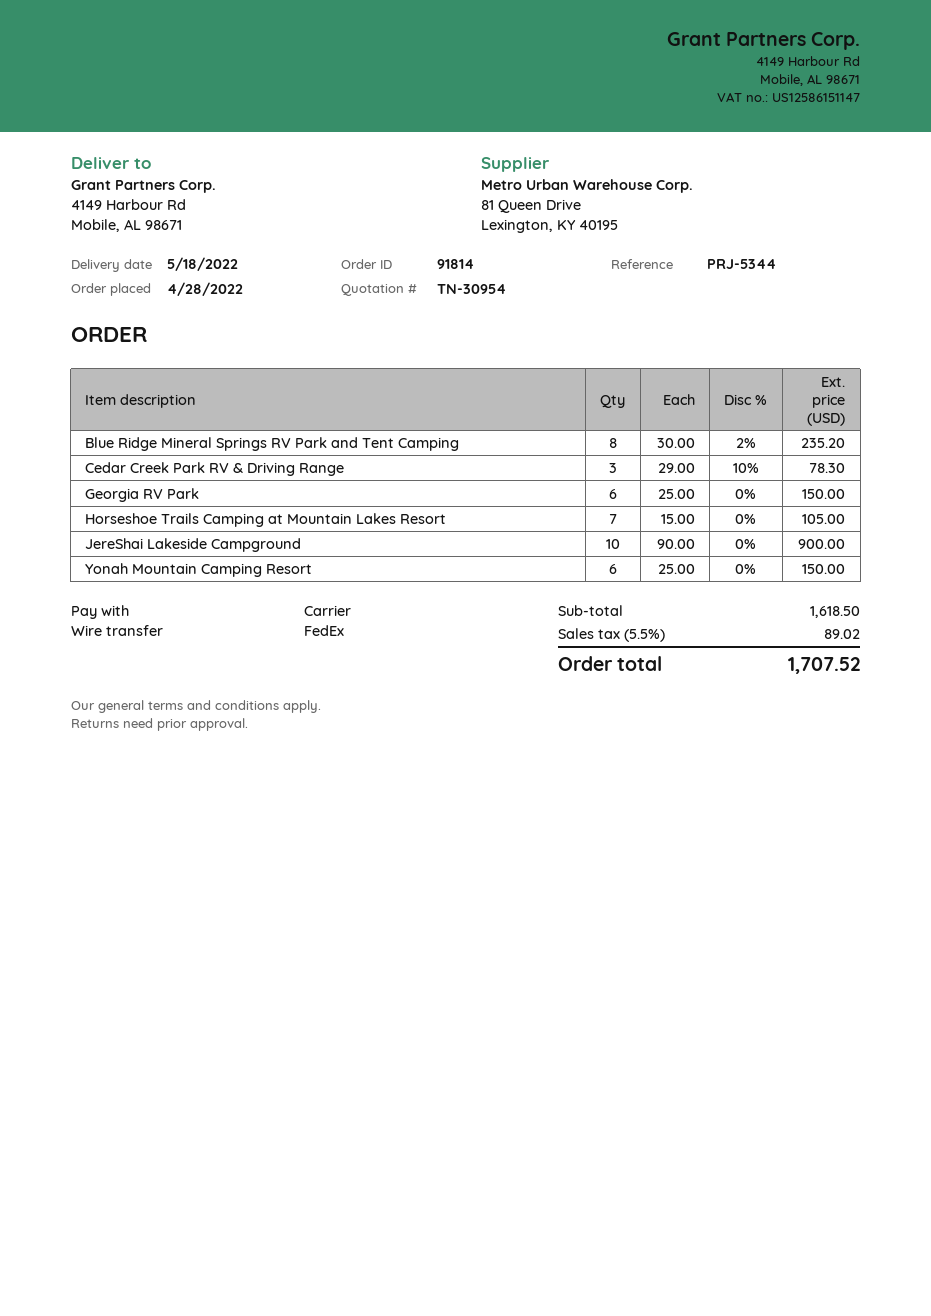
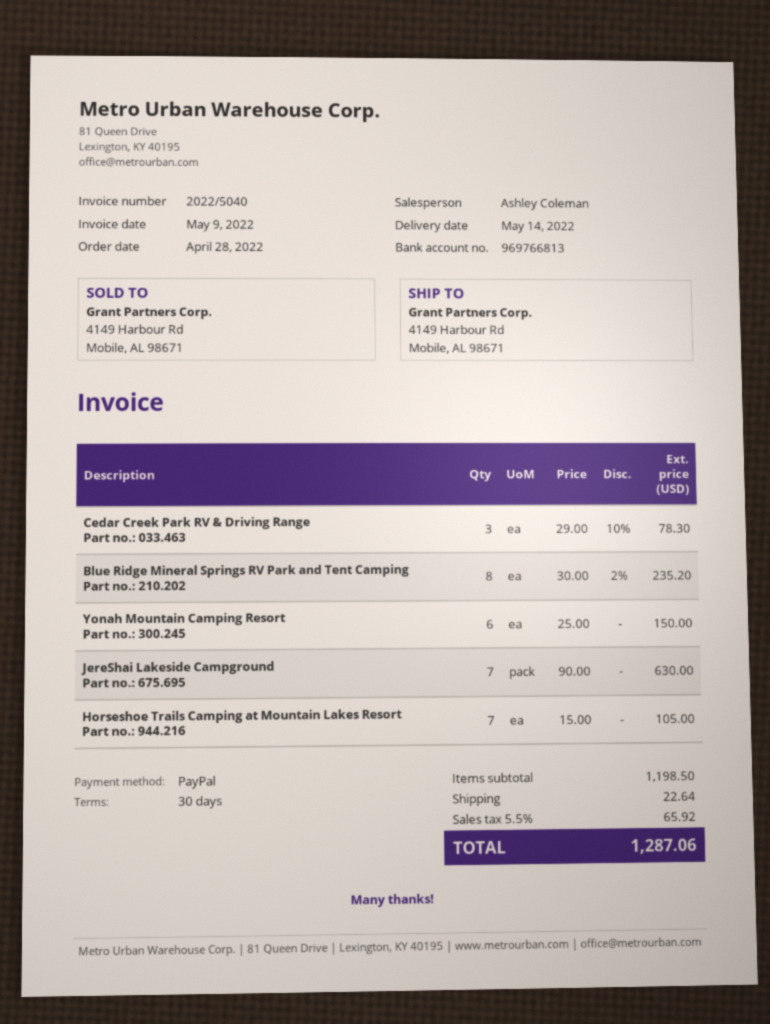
delivery date: 2022-05-18 -> 2022-05-14
payment method: bank transfer -> PayPal
Georgia RV Park: 6 x 25.00 = 150.00 -> none
JereShai Lakeside Campground: 10 x 90.00 = 900.00 -> 7 x 90.00 = 630.00
subtotal: 1618.50 -> 1198.50
shipping: none -> 22.64
tax: 5.5% = 89.02 -> 5.5% = 65.92
total: 1707.52 -> 1287.06

